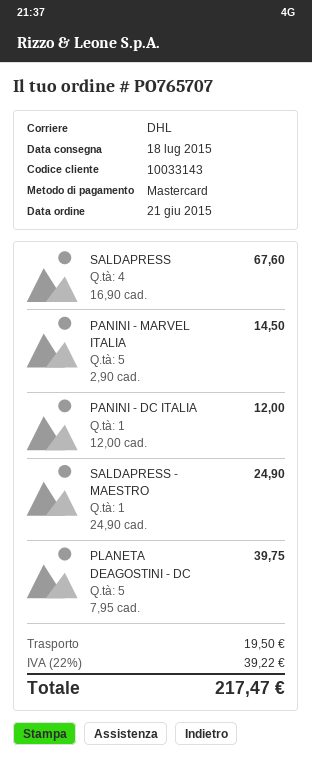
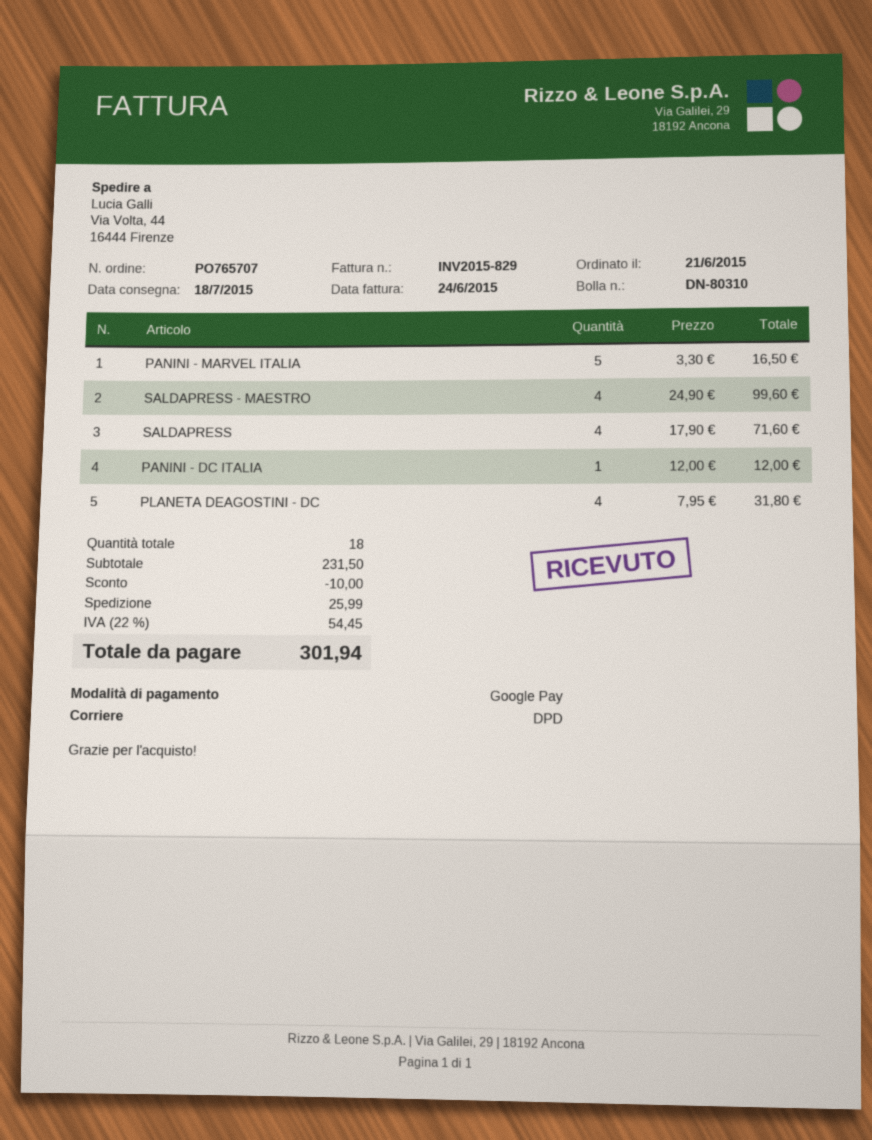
payment method: Mastercard -> Google Pay
shipping method: DHL -> DPD
SALDAPRESS: 4 x 16.90 = 67.60 -> 4 x 17.90 = 71.60
PANINI - MARVEL ITALIA: 5 x 2.90 = 14.50 -> 5 x 3.30 = 16.50
SALDAPRESS - MAESTRO: 1 x 24.90 = 24.90 -> 4 x 24.90 = 99.60
PLANETA DEAGOSTINI - DC: 5 x 7.95 = 39.75 -> 4 x 7.95 = 31.80
discount: none -> 10.00
shipping: 19.50 -> 25.99
tax: 22% = 39.22 -> 22% = 54.45
total: 217.47 -> 301.94

